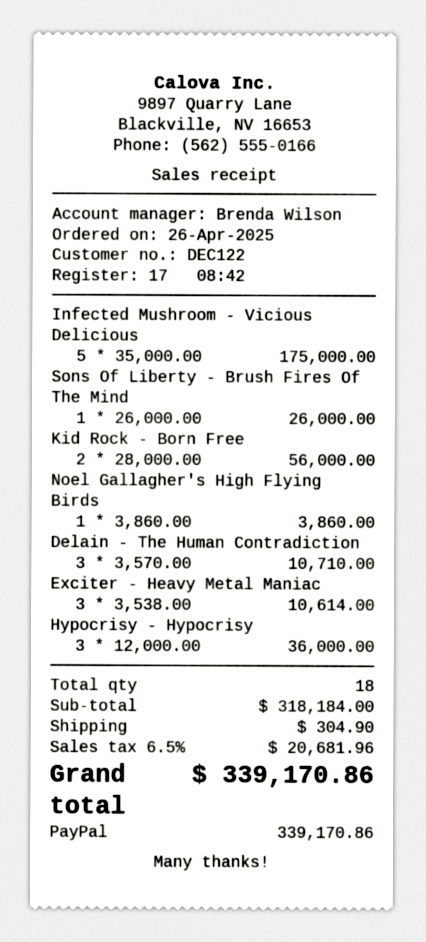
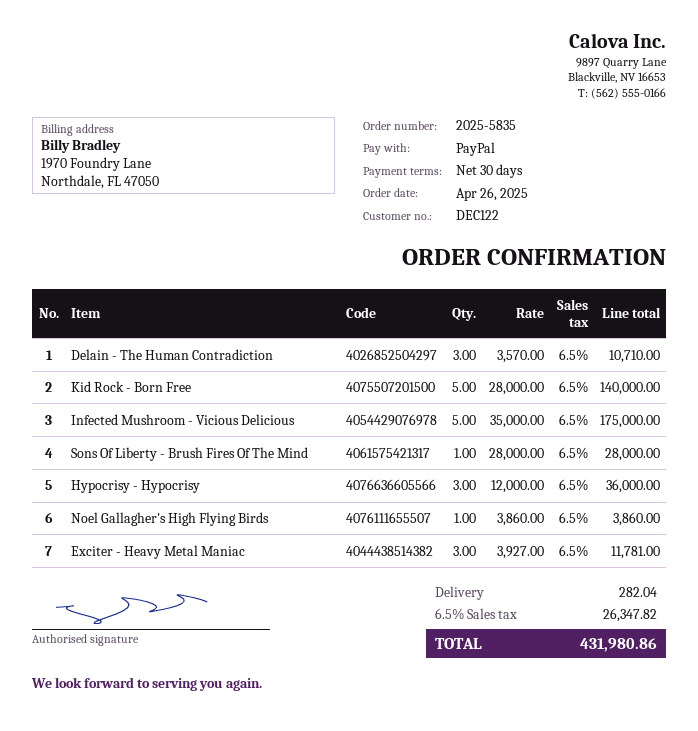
Sons Of Liberty - Brush Fires Of The Mind: 1 x 26000.00 = 26000.00 -> 1 x 28000.00 = 28000.00
Kid Rock - Born Free: 2 x 28000.00 = 56000.00 -> 5 x 28000.00 = 140000.00
Exciter - Heavy Metal Maniac: 3 x 3538.00 = 10614.00 -> 3 x 3927.00 = 11781.00
shipping: 304.90 -> 282.04
tax: 6.5% = 20681.96 -> 6.5% = 26347.82
total: 339170.86 -> 431980.86

